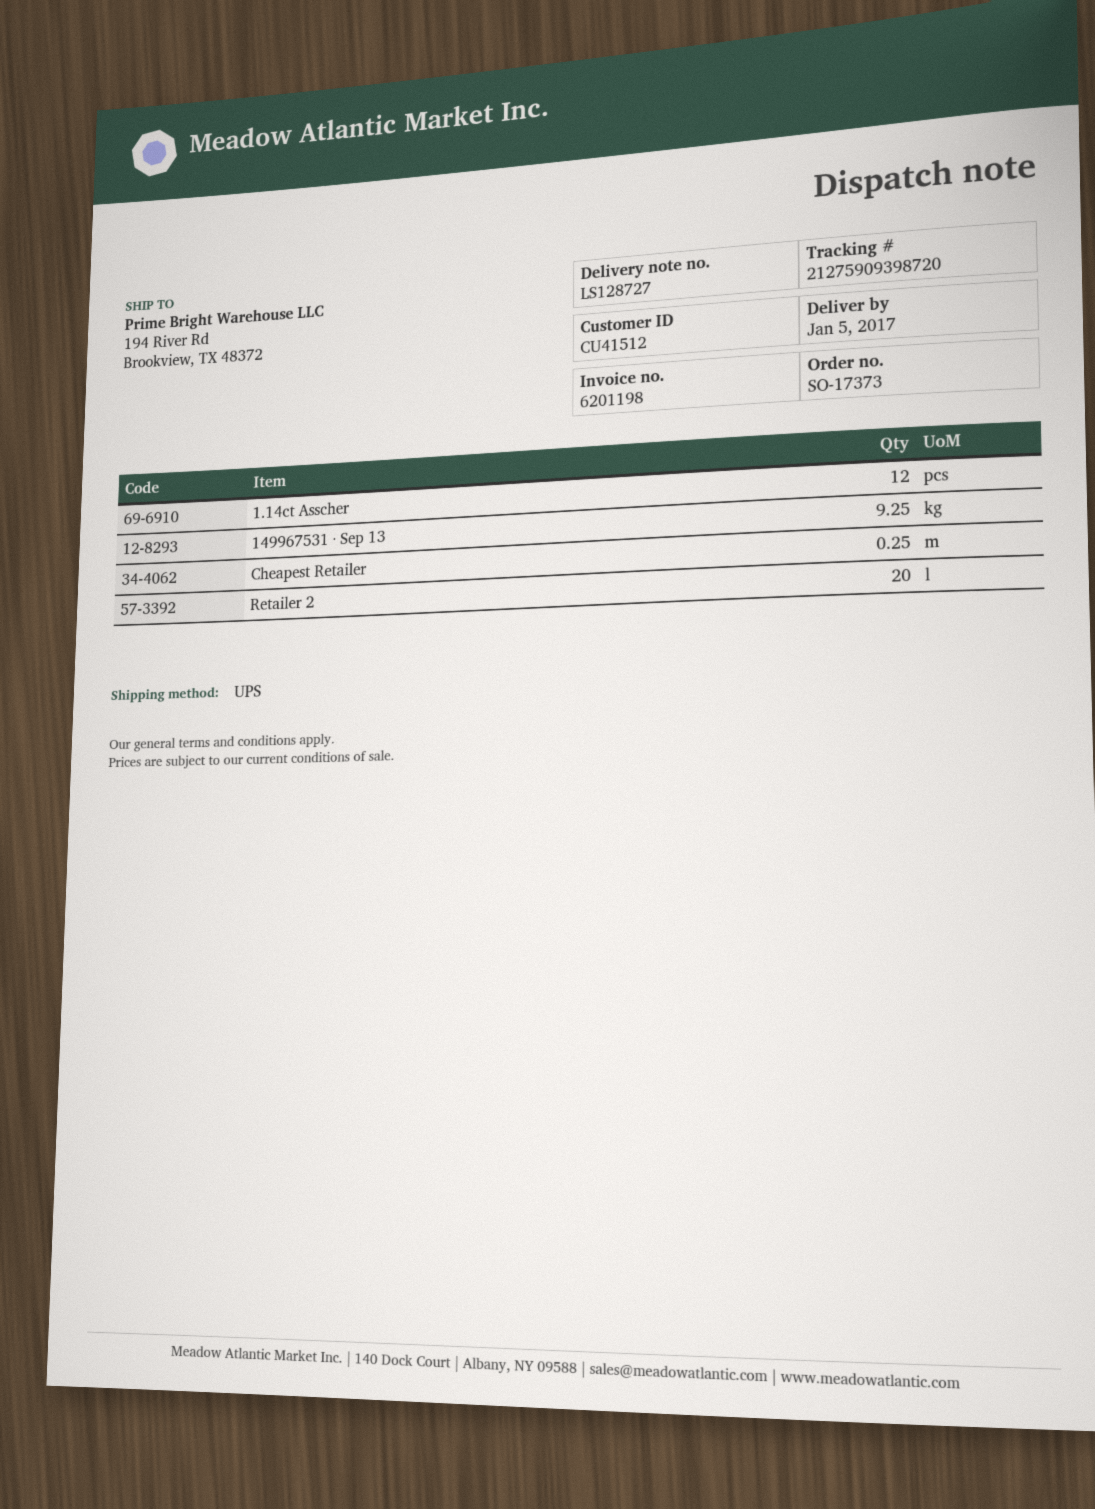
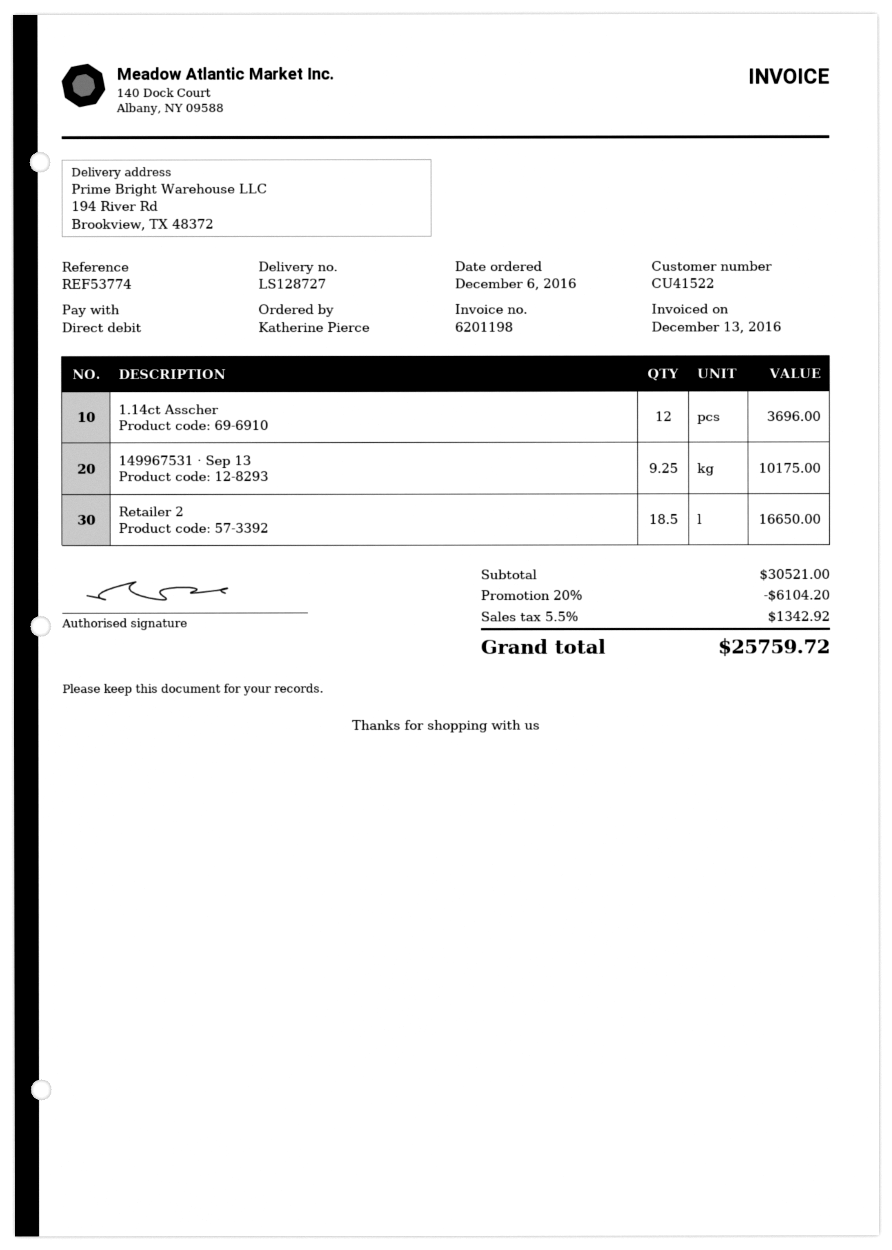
customer number: CU41512 -> CU41522
Cheapest Retailer: 0.25 -> none
Retailer 2: 20 -> 18.5

